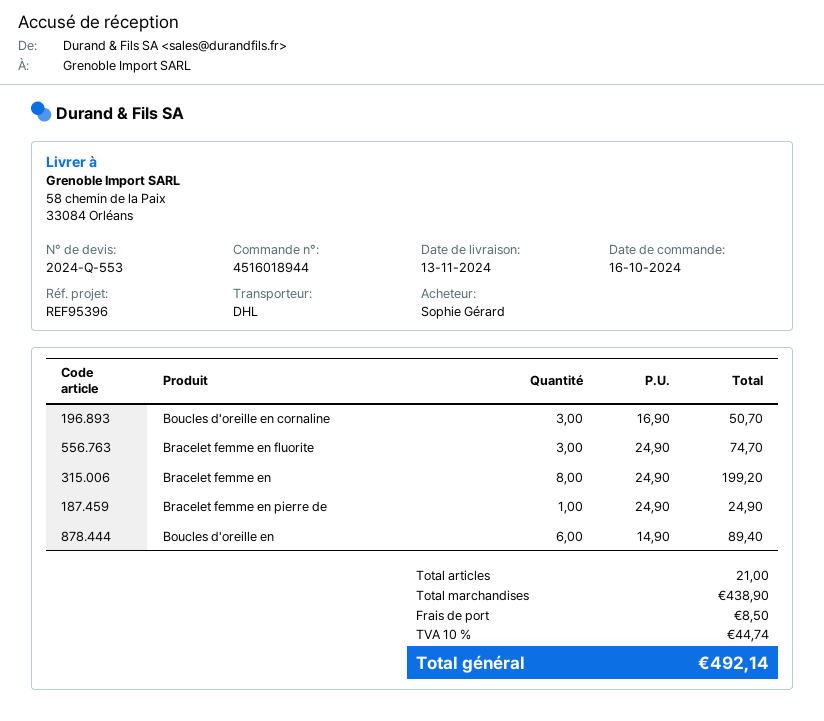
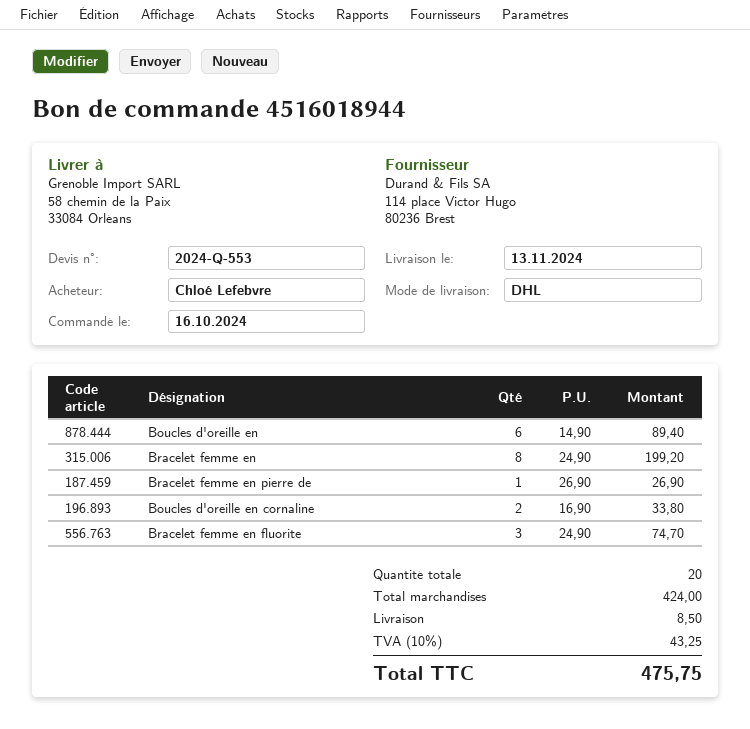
ordered by: Sophie Gérard -> Chloé Lefebvre
Boucles d'oreille en cornaline: 3 x 16.90 = 50.70 -> 2 x 16.90 = 33.80
Bracelet femme en pierre de: 1 x 24.90 = 24.90 -> 1 x 26.90 = 26.90
total quantity: 21 -> 20
subtotal: 438.90 -> 424.00
tax: 10% = 44.74 -> 10% = 43.25
total: 492.14 -> 475.75

